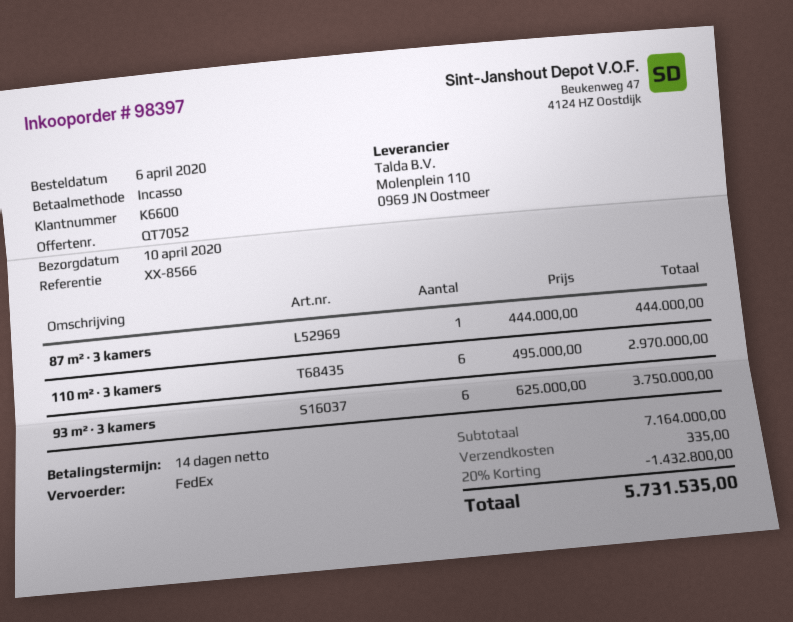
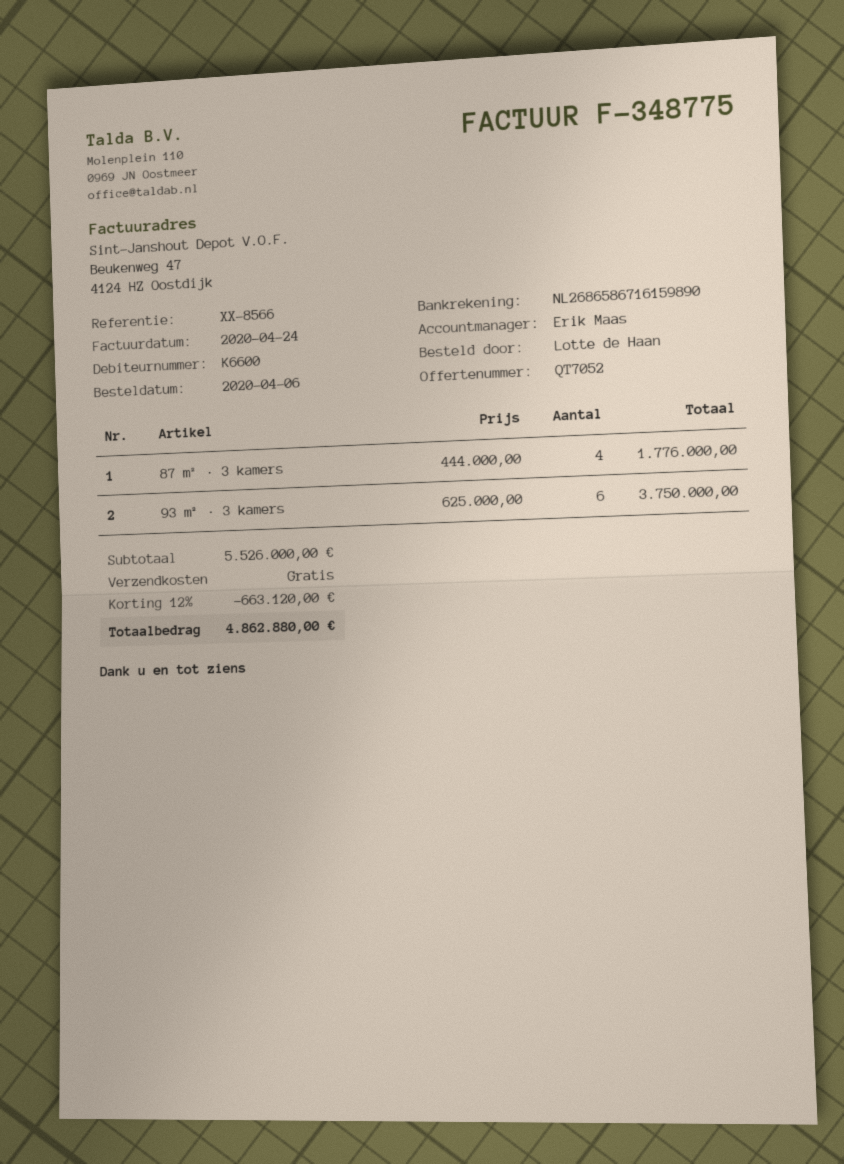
87 m² · 3 kamers: 1 x 444000.00 = 444000.00 -> 4 x 444000.00 = 1776000.00
110 m² · 3 kamers: 6 x 495000.00 = 2970000.00 -> none
subtotal: 7164000.00 -> 5526000.00
discount: 20% = 1432800.00 -> 12% = 663120.00
shipping: 335.00 -> 0.00
total: 5731535.00 -> 4862880.00

